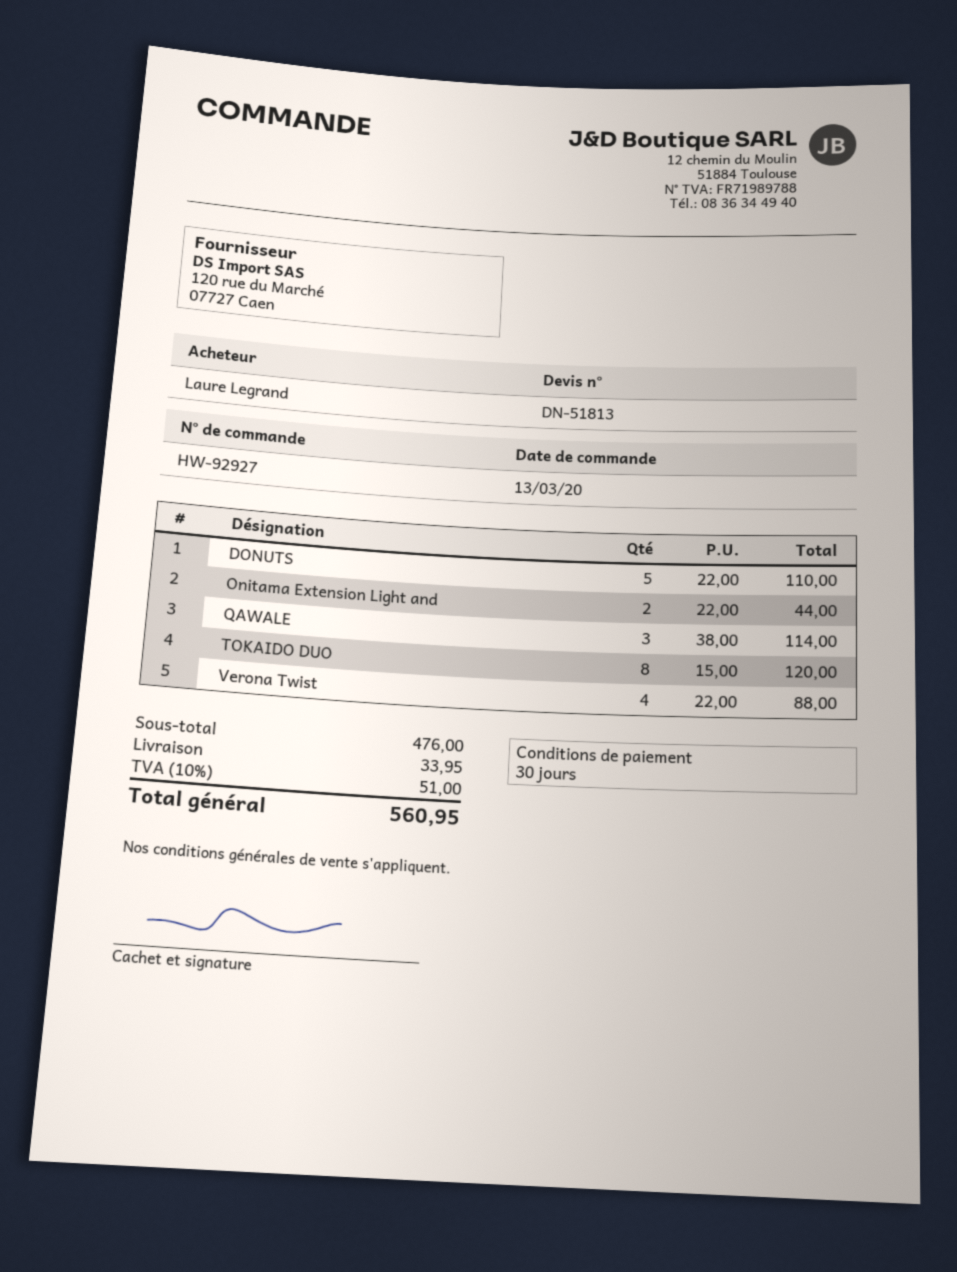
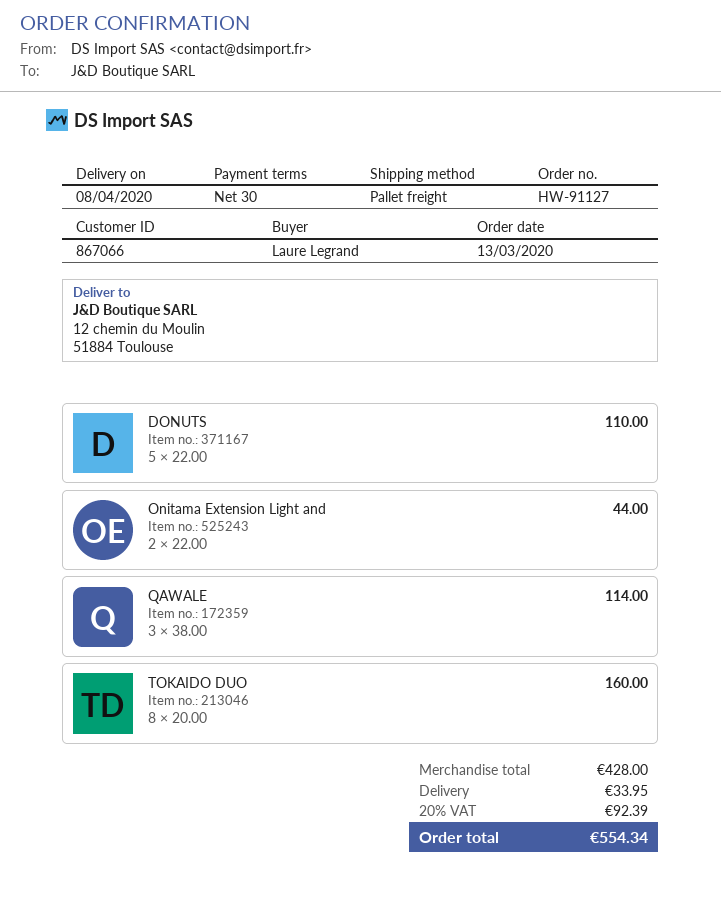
order number: HW-92927 -> HW-91127
TOKAIDO DUO: 8 x 15.00 = 120.00 -> 8 x 20.00 = 160.00
Verona Twist: 4 x 22.00 = 88.00 -> none
subtotal: 476.00 -> 428.00
tax: 10% = 51.00 -> 20% = 92.39
total: 560.95 -> 554.34

